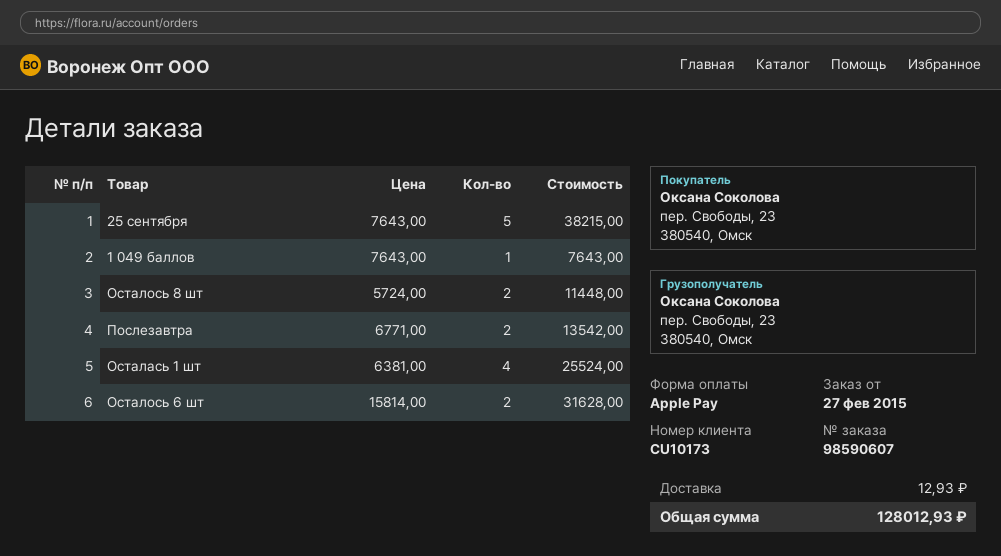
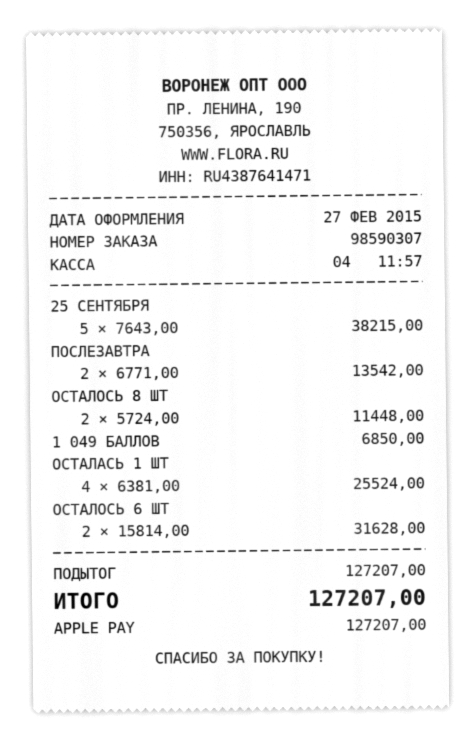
order number: 98590607 -> 98590307
1 049 баллов: 1 x 7643.00 = 7643.00 -> 1 x 6850.00 = 6850.00
shipping: 12.93 -> none
total: 128012.93 -> 127207.00

